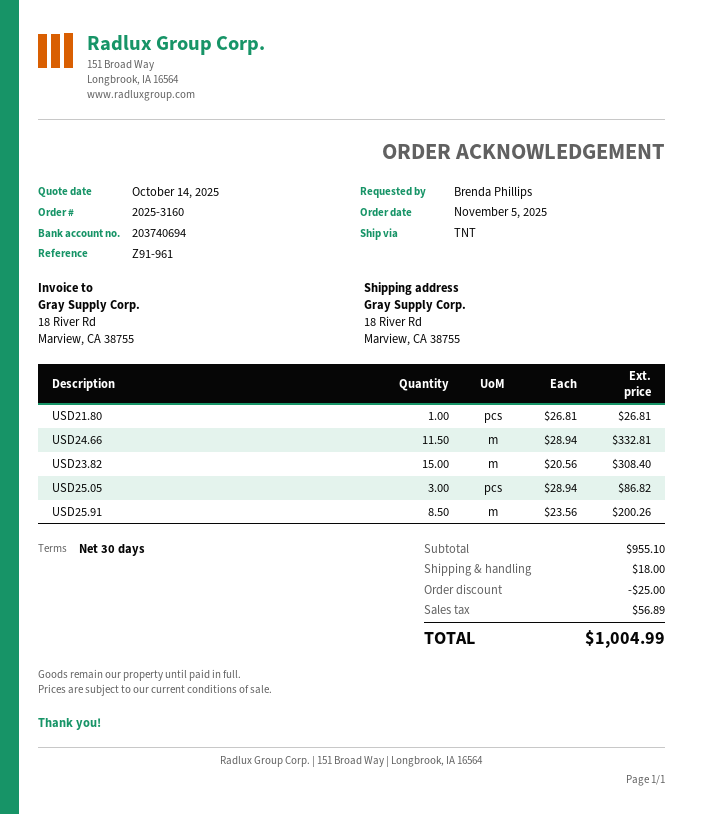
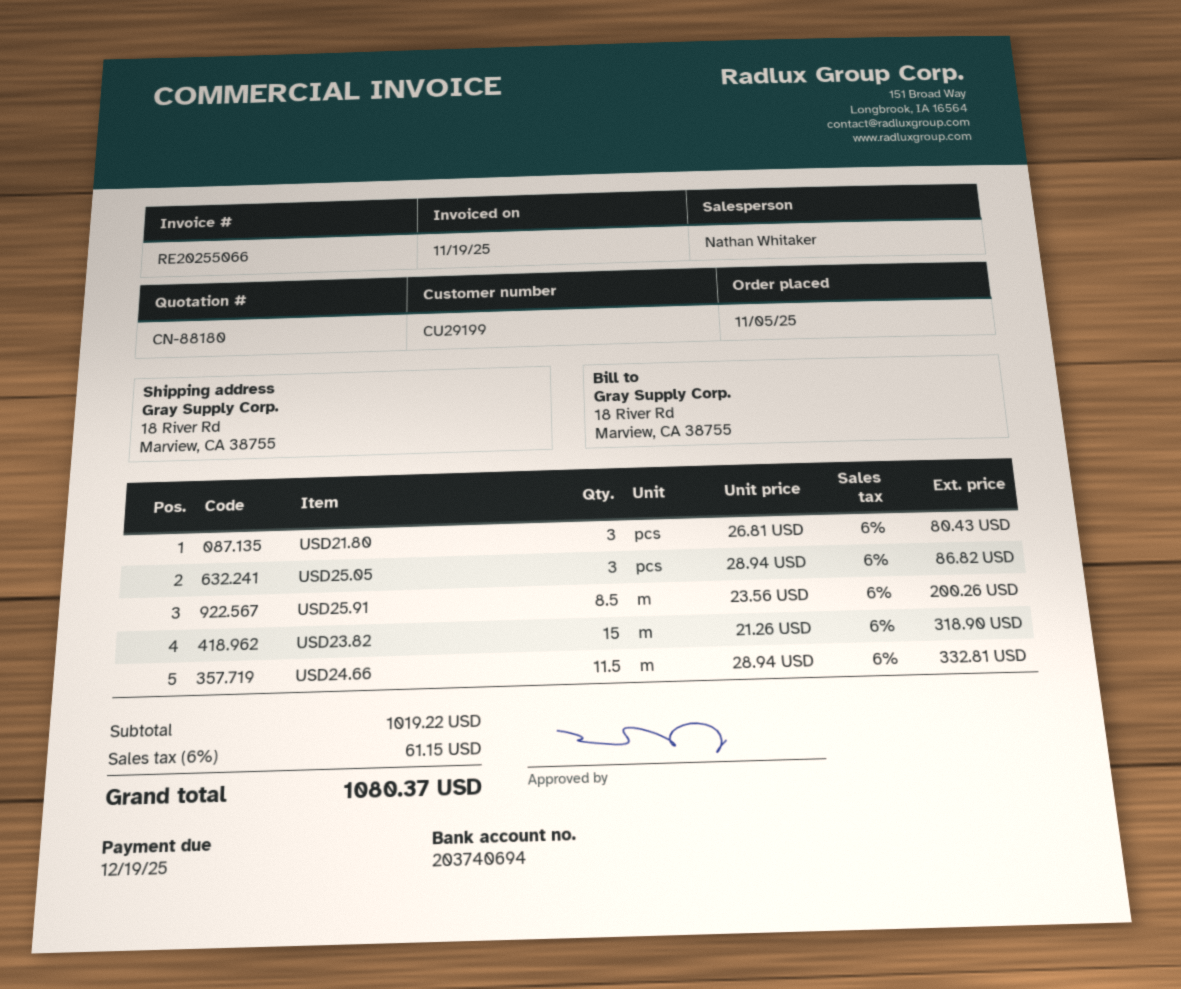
USD21.80: 1 x 26.81 = 26.81 -> 3 x 26.81 = 80.43
USD23.82: 15 x 20.56 = 308.40 -> 15 x 21.26 = 318.90
subtotal: 955.10 -> 1019.22
discount: 25.00 -> none
shipping: 18.00 -> none
tax: 56.89 -> 61.15
total: 1004.99 -> 1080.37

